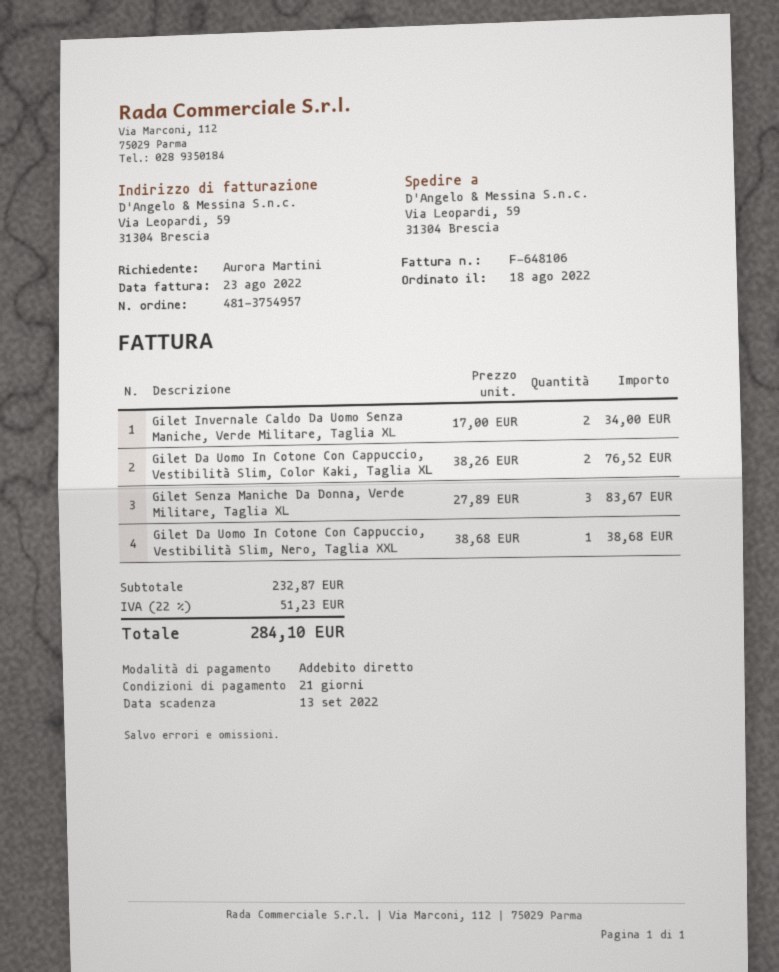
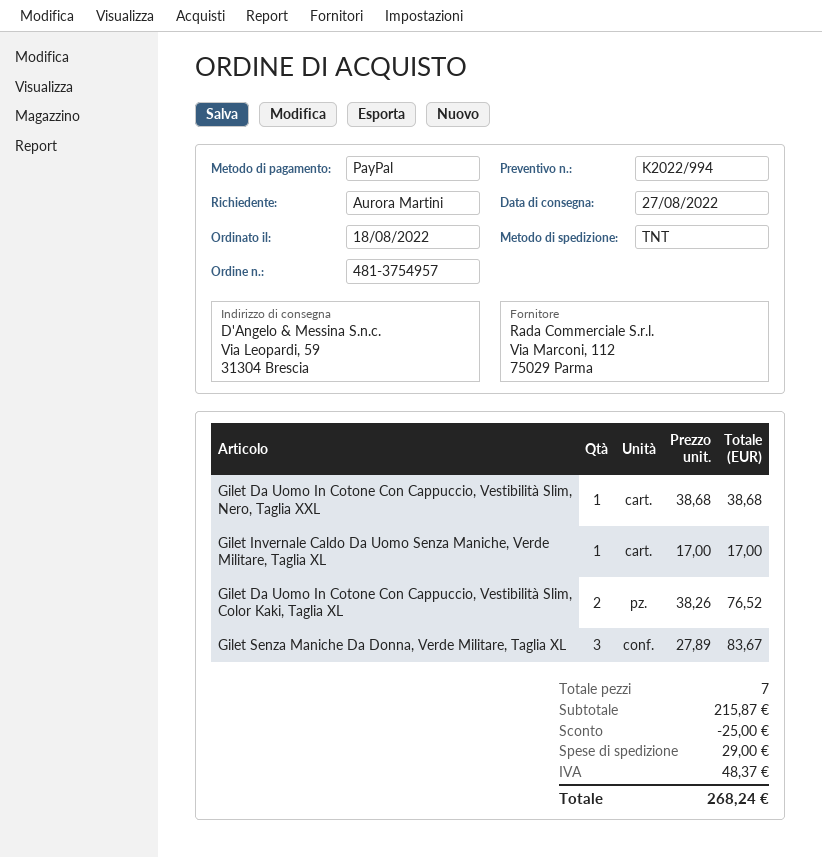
payment method: direct debit -> PayPal
Gilet Invernale Caldo Da Uomo Senza Maniche, Verde Militare, Taglia XL: 2 x 17.00 = 34.00 -> 1 x 17.00 = 17.00
subtotal: 232.87 -> 215.87
discount: none -> 25.00
shipping: none -> 29.00
tax: 51.23 -> 48.37
total: 284.10 -> 268.24

